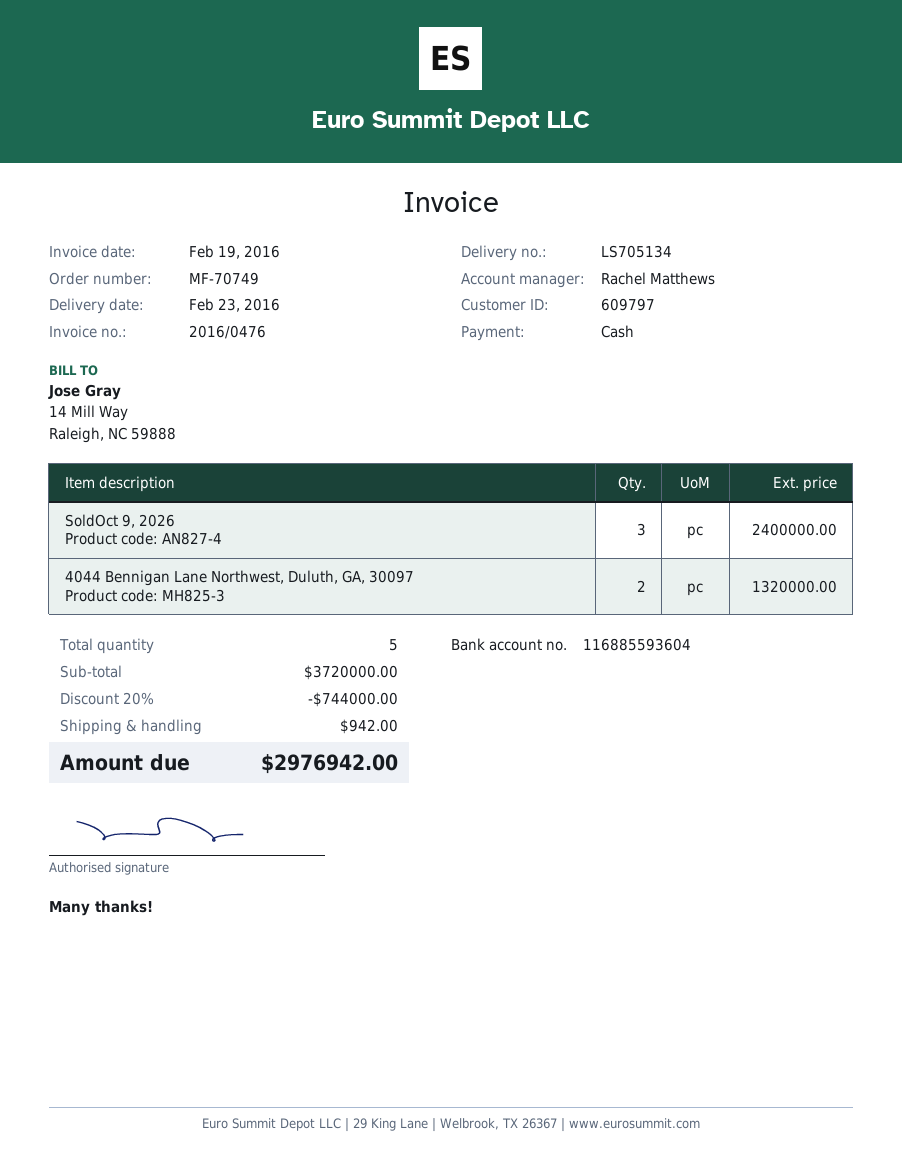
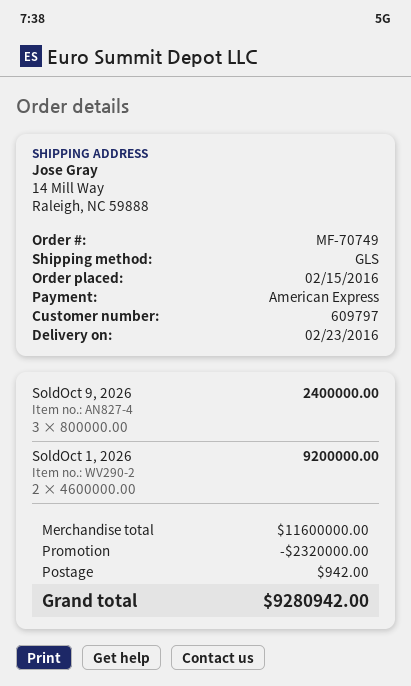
payment method: cash -> American Express
4044 Bennigan Lane Northwest, Duluth, GA, 30097: 2 for 1320000.00 -> none
SoldOct 1, 2026: none -> 2 for 9200000.00
subtotal: 3720000.00 -> 11600000.00
discount: 744000.00 -> 2320000.00
total: 2976942.00 -> 9280942.00

